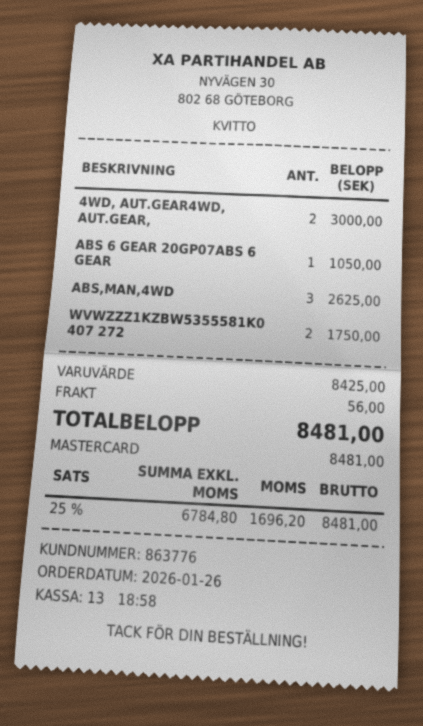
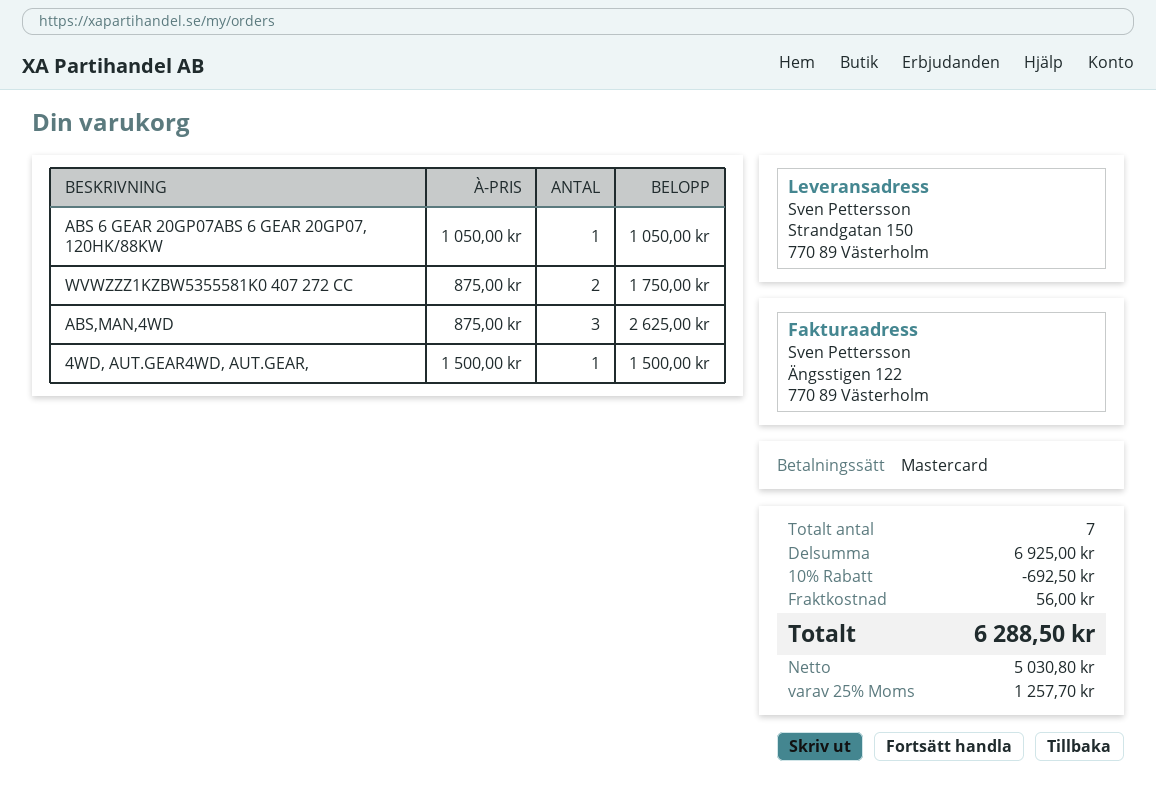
4WD, AUT.GEAR4WD, AUT.GEAR,: 2 for 3000.00 -> 1 for 1500.00
subtotal: 8425.00 -> 6925.00
discount: none -> 10% = 692.50
net: 6784.80 -> 5030.80
tax: 25% = 1696.20 -> 25% = 1257.70
total: 8481.00 -> 6288.50

